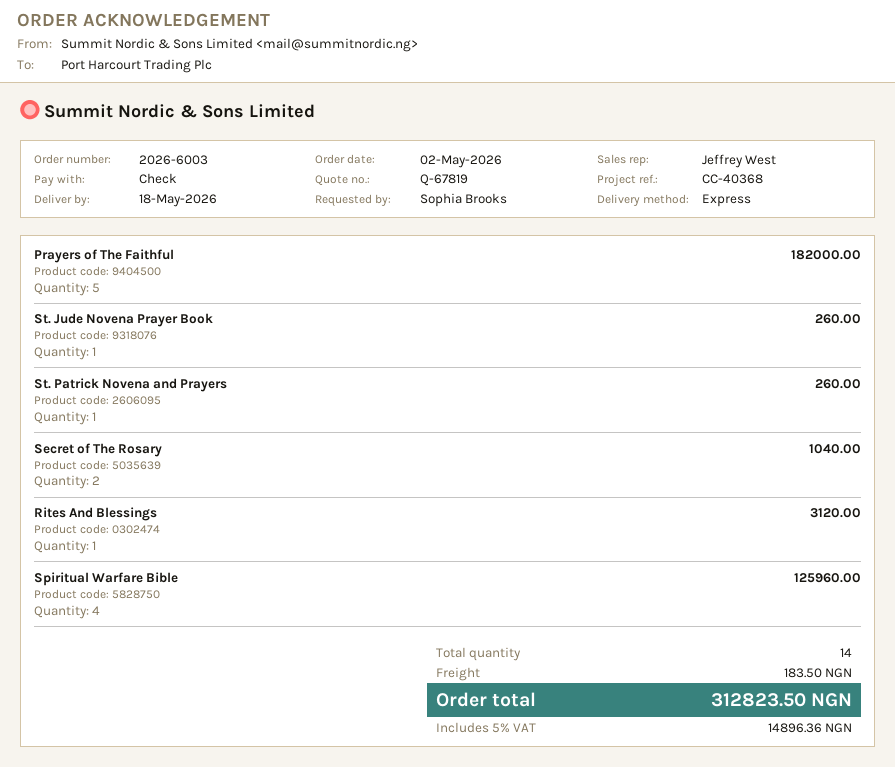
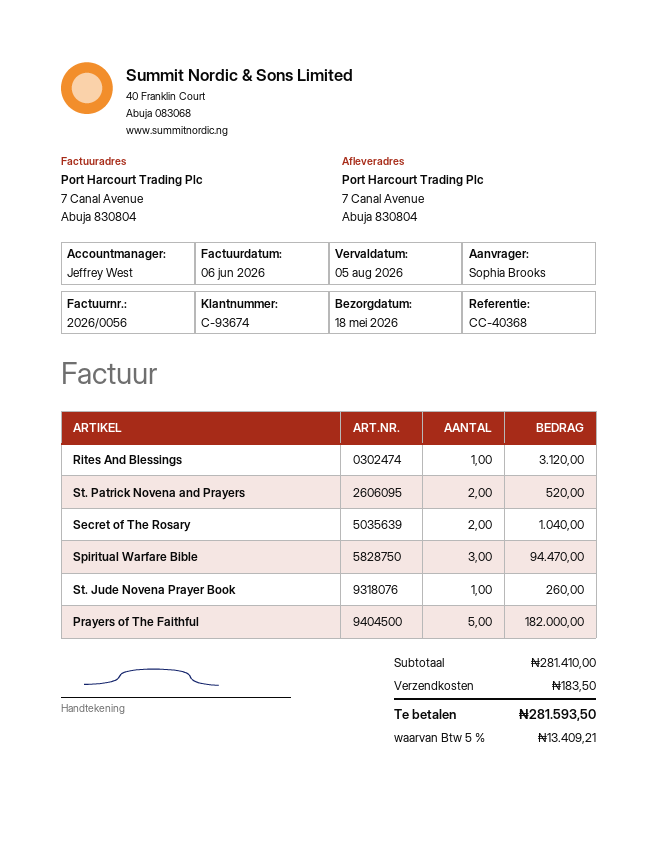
St. Patrick Novena and Prayers: 1 for 260.00 -> 2 for 520.00
Spiritual Warfare Bible: 4 for 125960.00 -> 3 for 94470.00
tax: 5% = 14896.36 -> 5% = 13409.21
total: 312823.50 -> 281593.50

